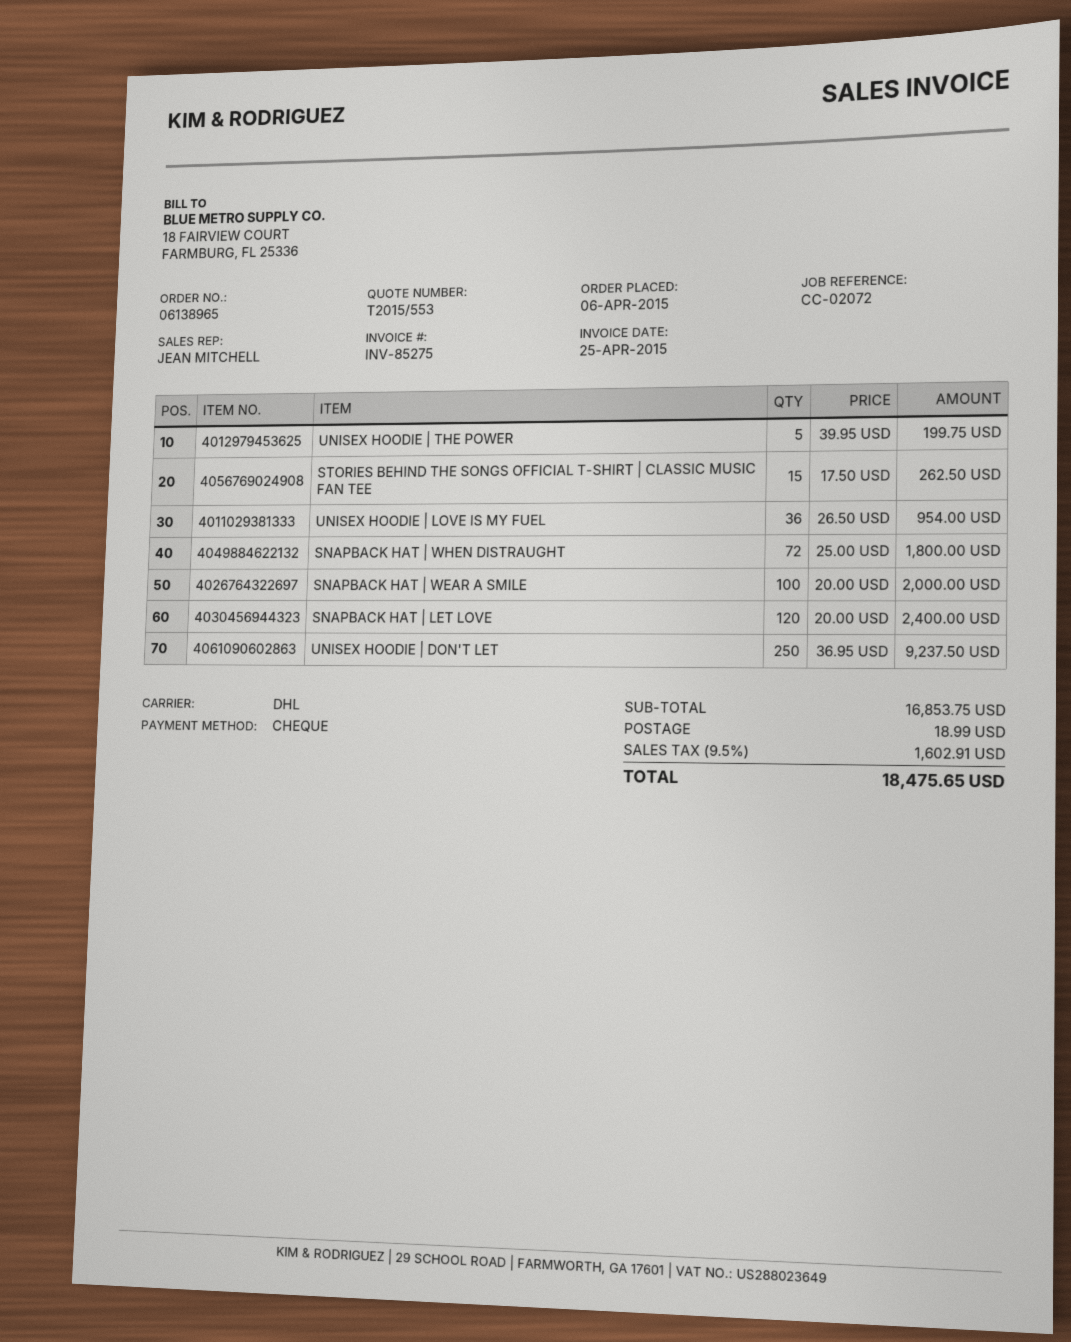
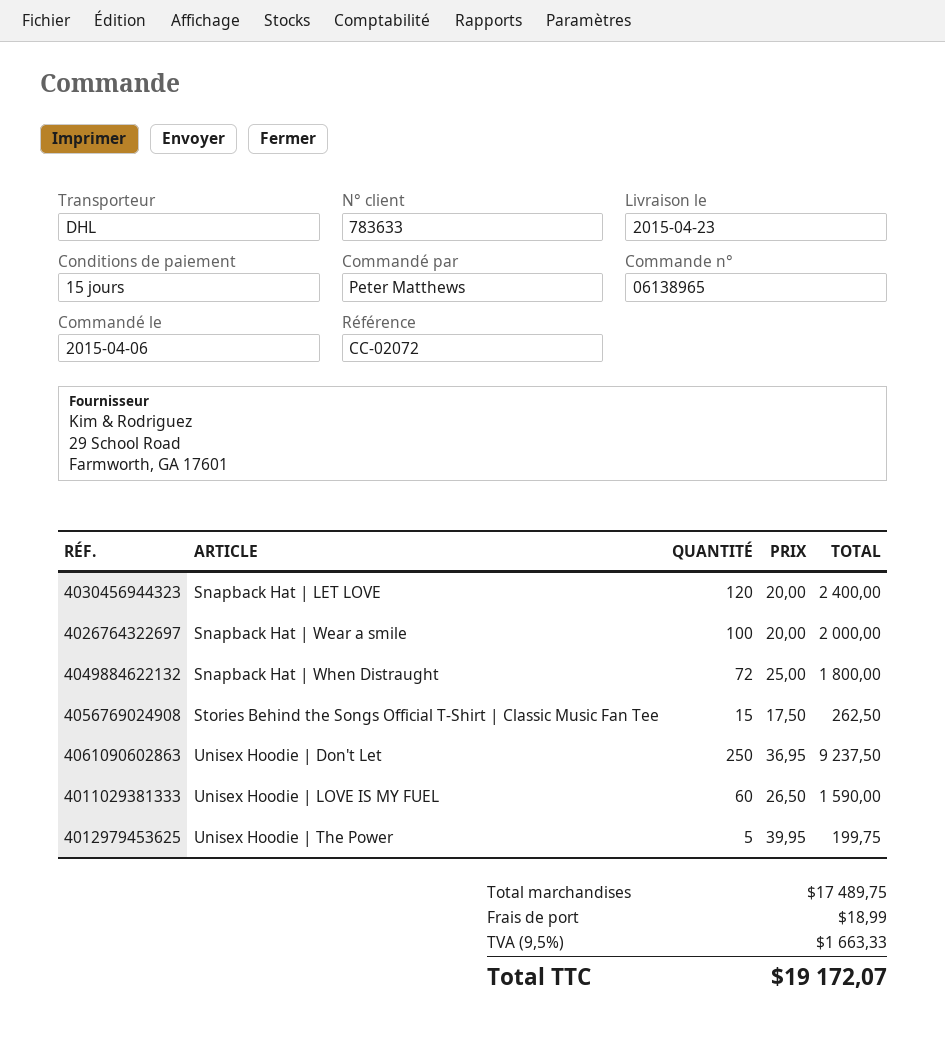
UNISEX HOODIE | LOVE IS MY FUEL: 36 x 26.50 = 954.00 -> 60 x 26.50 = 1590.00
subtotal: 16853.75 -> 17489.75
tax: 9.5% = 1602.91 -> 9.5% = 1663.33
total: 18475.65 -> 19172.07

